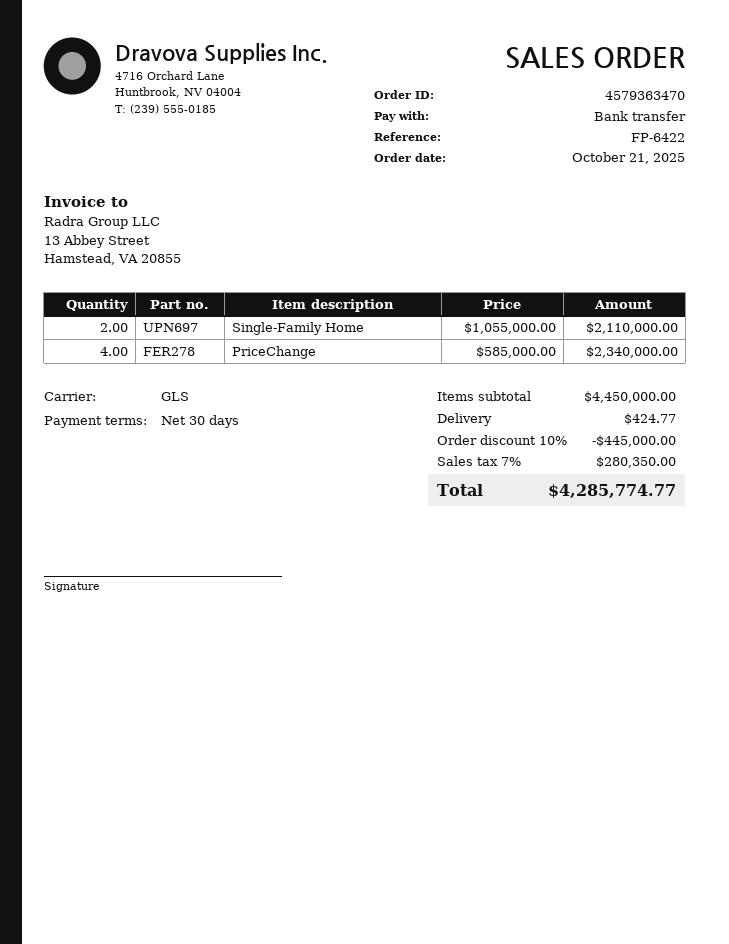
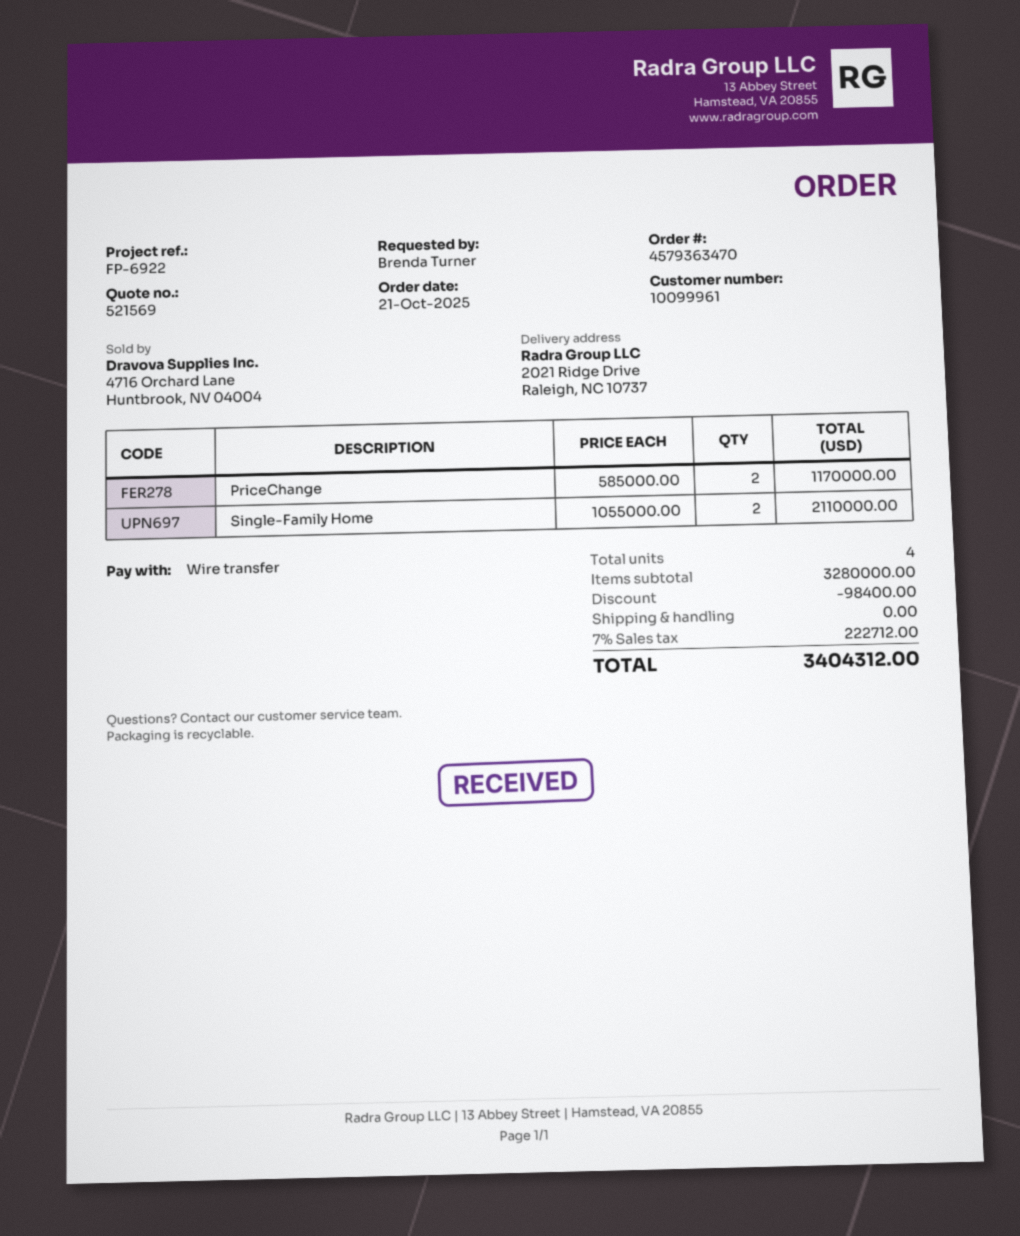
reference: FP-6422 -> FP-6922
PriceChange: 4 x 585000.00 = 2340000.00 -> 2 x 585000.00 = 1170000.00
subtotal: 4450000.00 -> 3280000.00
discount: 445000.00 -> 98400.00
shipping: 424.77 -> 0.00
tax: 7% = 280350.00 -> 7% = 222712.00
total: 4285774.77 -> 3404312.00

